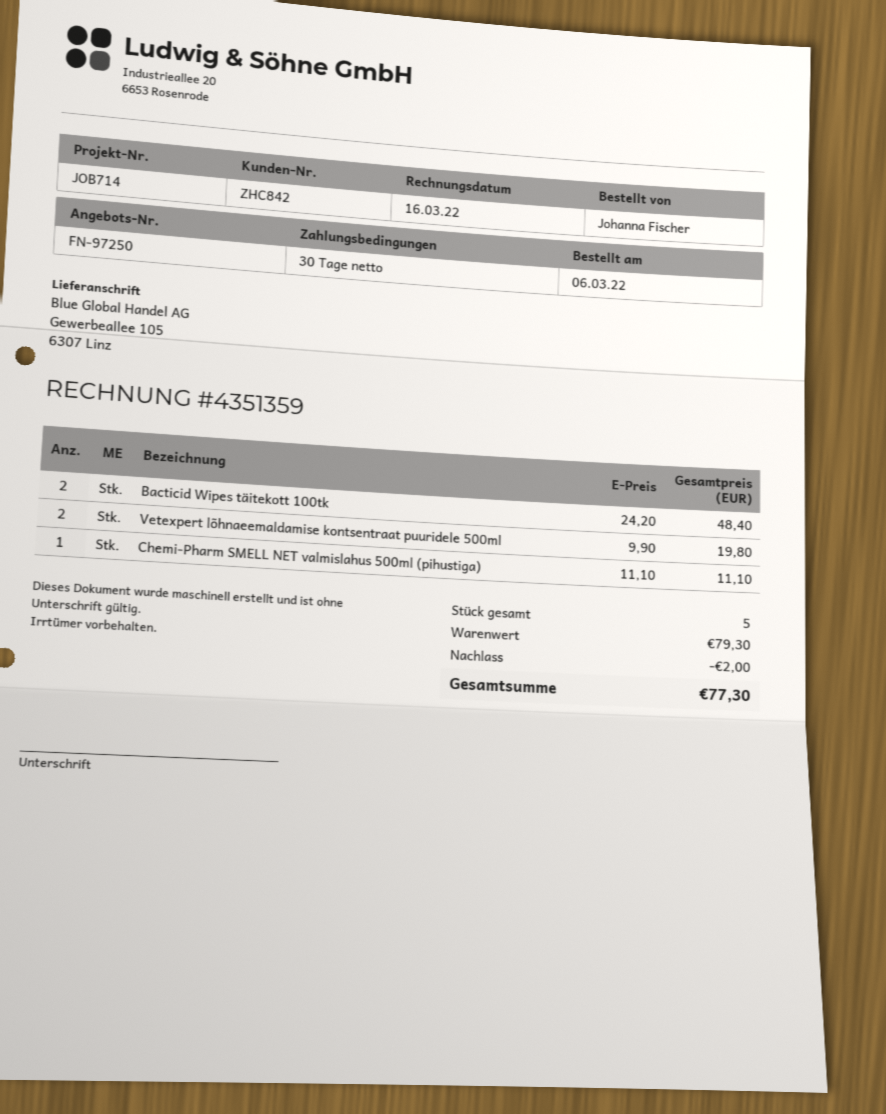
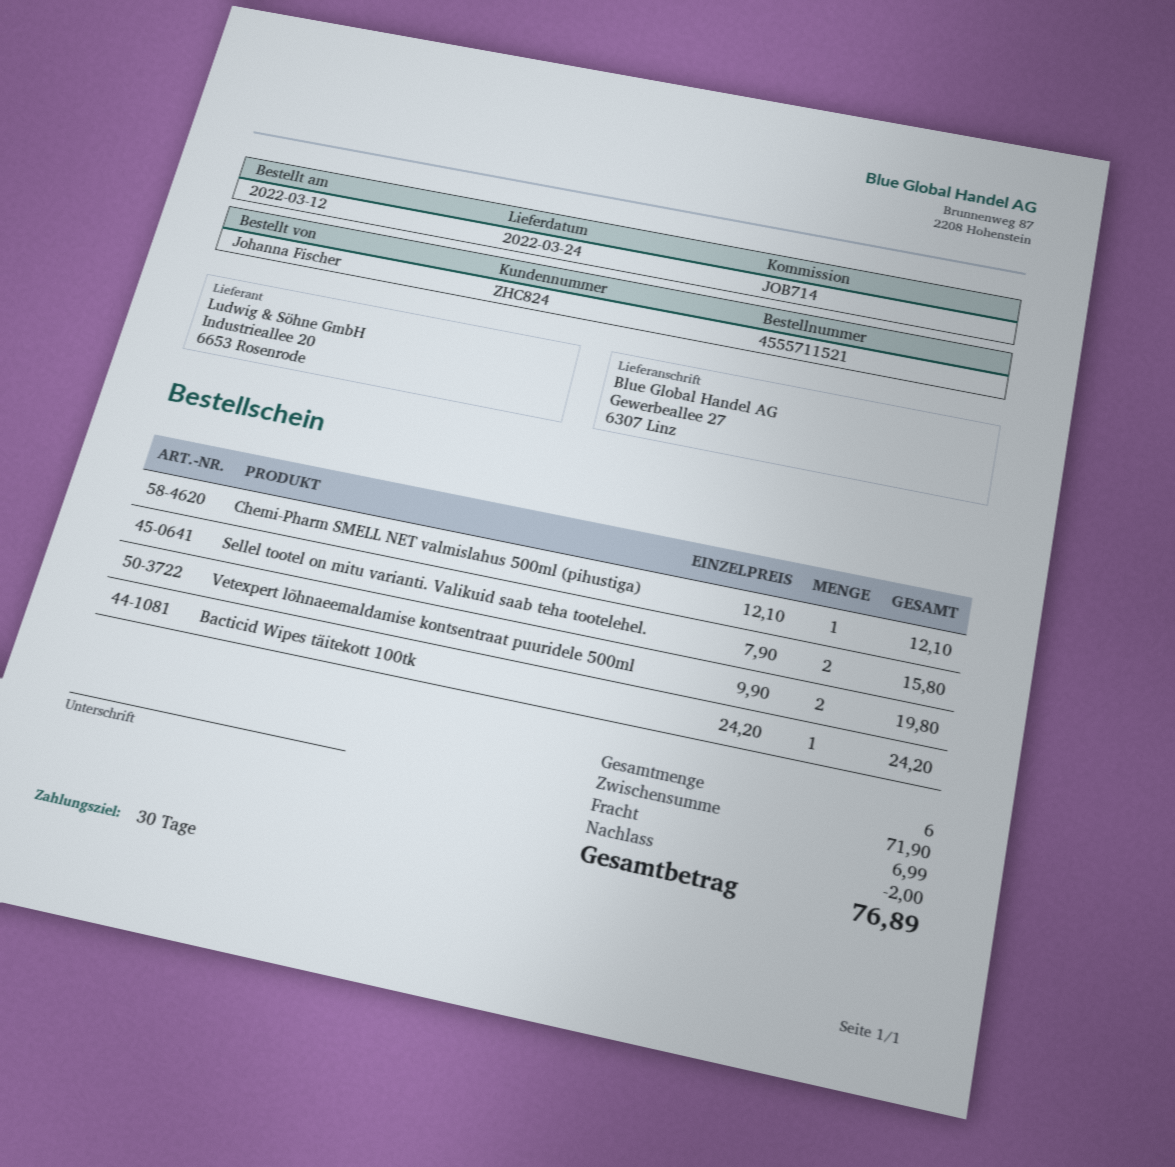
order date: 2022-03-06 -> 2022-03-12
customer number: ZHC842 -> ZHC824
ship to: Gewerbeallee 105, 6307 Linz -> Gewerbeallee 27, 6307 Linz
Bacticid Wipes täitekott 100tk: 2 x 24.20 = 48.40 -> 1 x 24.20 = 24.20
Chemi-Pharm SMELL NET valmislahus 500ml (pihustiga): 1 x 11.10 = 11.10 -> 1 x 12.10 = 12.10
Sellel tootel on mitu varianti. Valikuid saab teha tootelehel.: none -> 2 x 7.90 = 15.80
total quantity: 5 -> 6
subtotal: 79.30 -> 71.90
shipping: none -> 6.99
total: 77.30 -> 76.89

